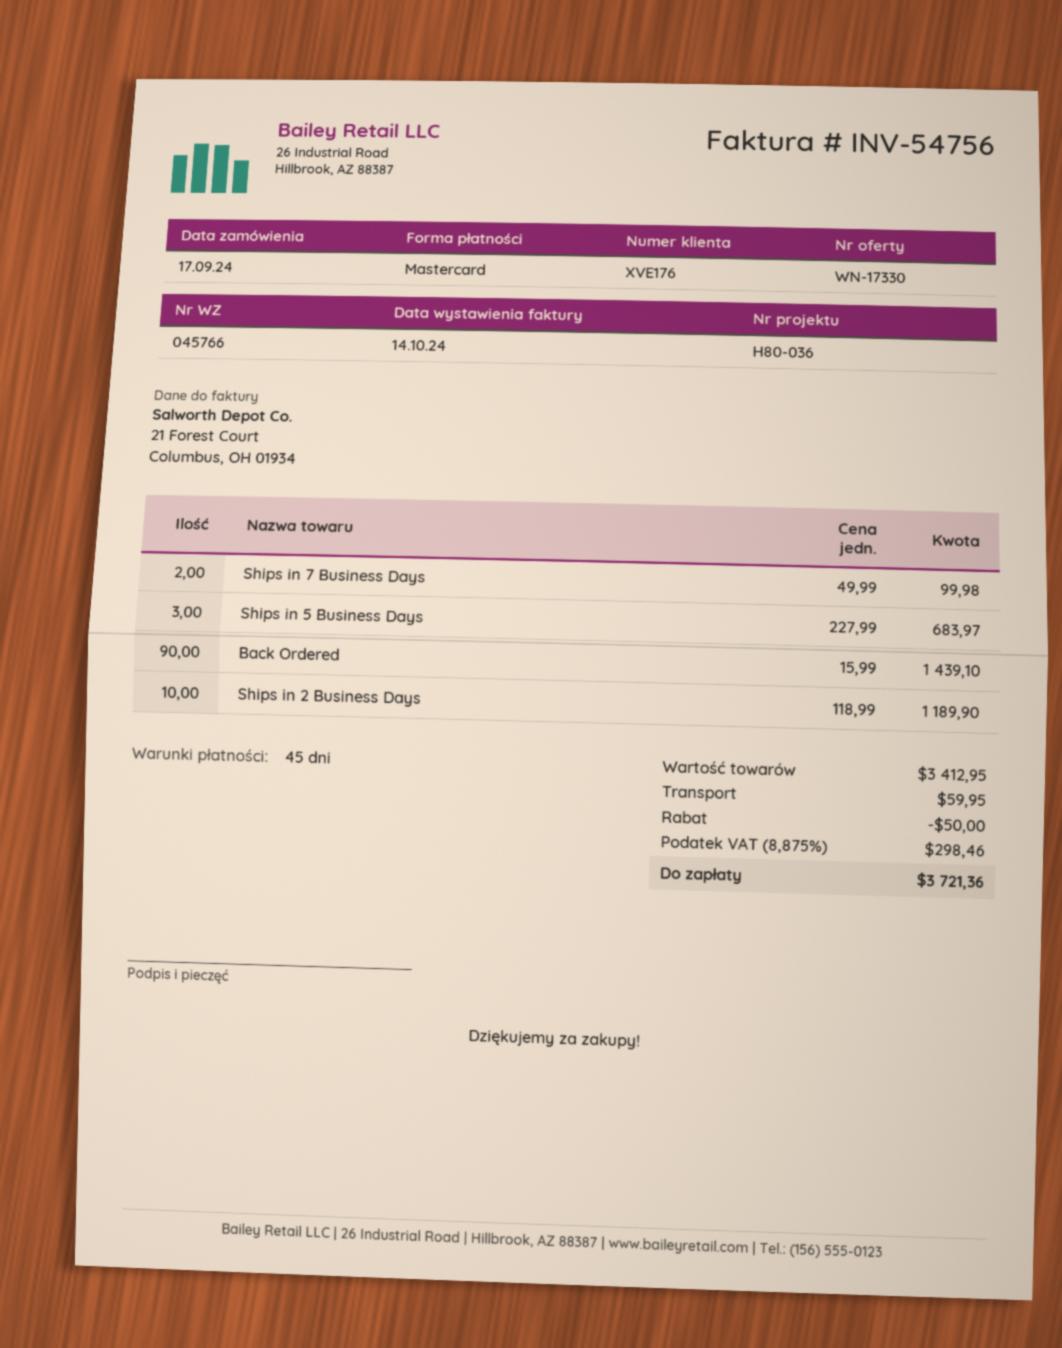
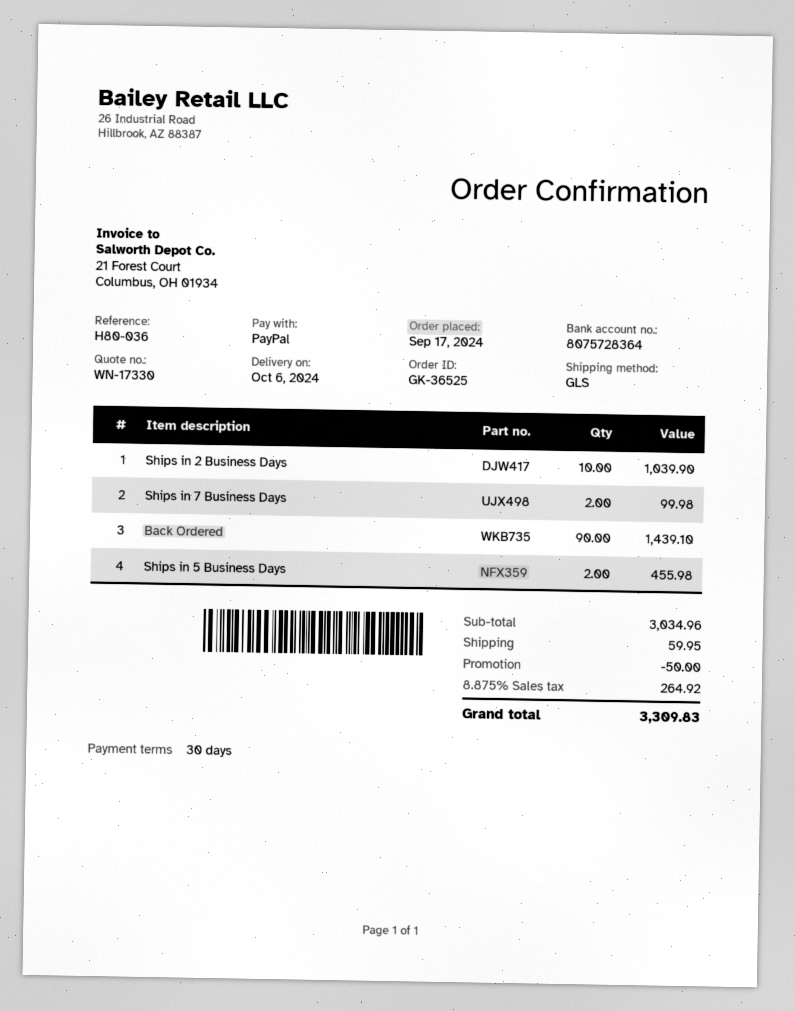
payment terms: 45 days -> 30 days
payment method: Mastercard -> PayPal
Ships in 5 Business Days: 3 for 683.97 -> 2 for 455.98
Ships in 2 Business Days: 10 for 1189.90 -> 10 for 1039.90
subtotal: 3412.95 -> 3034.96
tax: 8.875% = 298.46 -> 8.875% = 264.92
total: 3721.36 -> 3309.83

